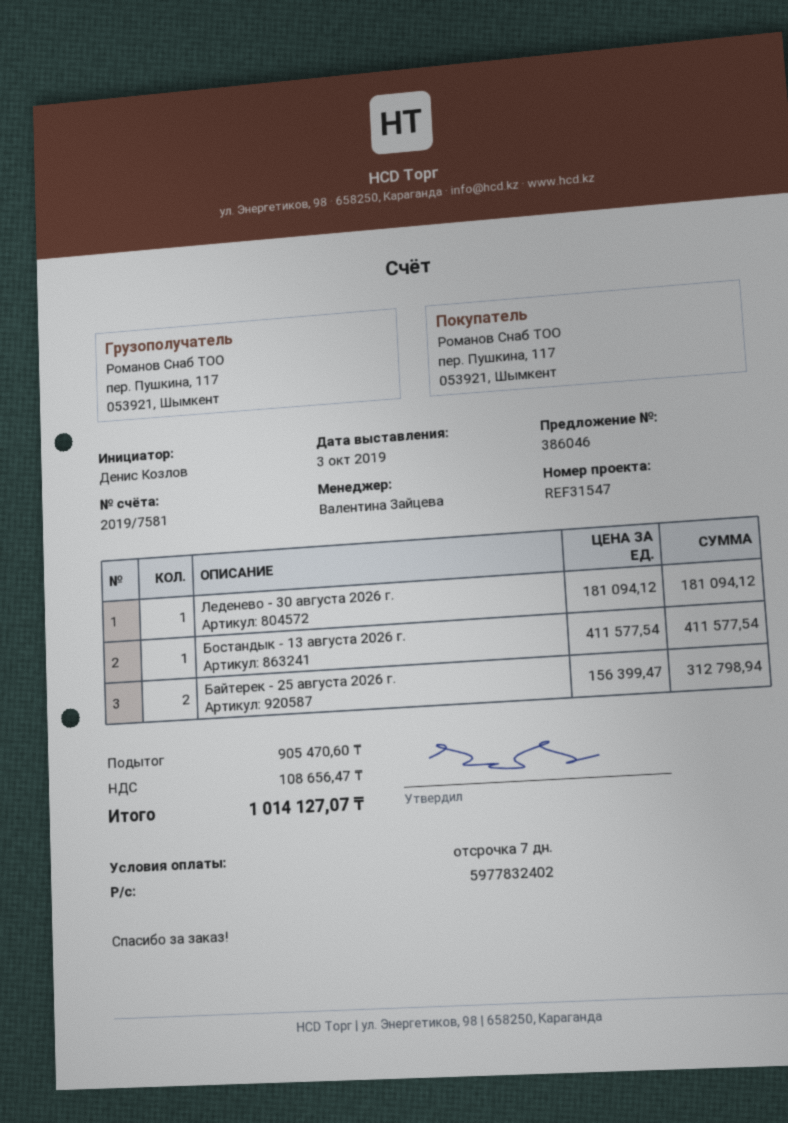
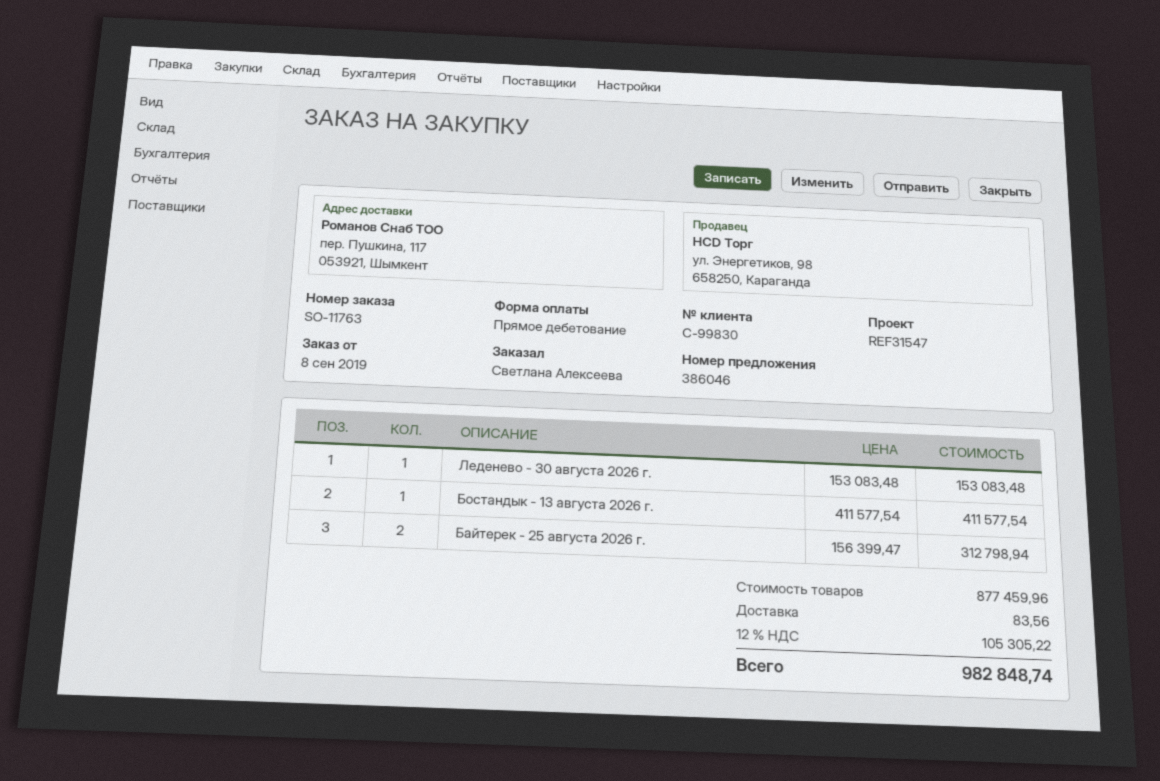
ordered by: Денис Козлов -> Светлана Алексеева
Леденево - 30 августа 2026 г.: 1 x 181094.12 = 181094.12 -> 1 x 153083.48 = 153083.48
subtotal: 905470.60 -> 877459.96
shipping: none -> 83.56
tax: 108656.47 -> 105305.22
total: 1014127.07 -> 982848.74

